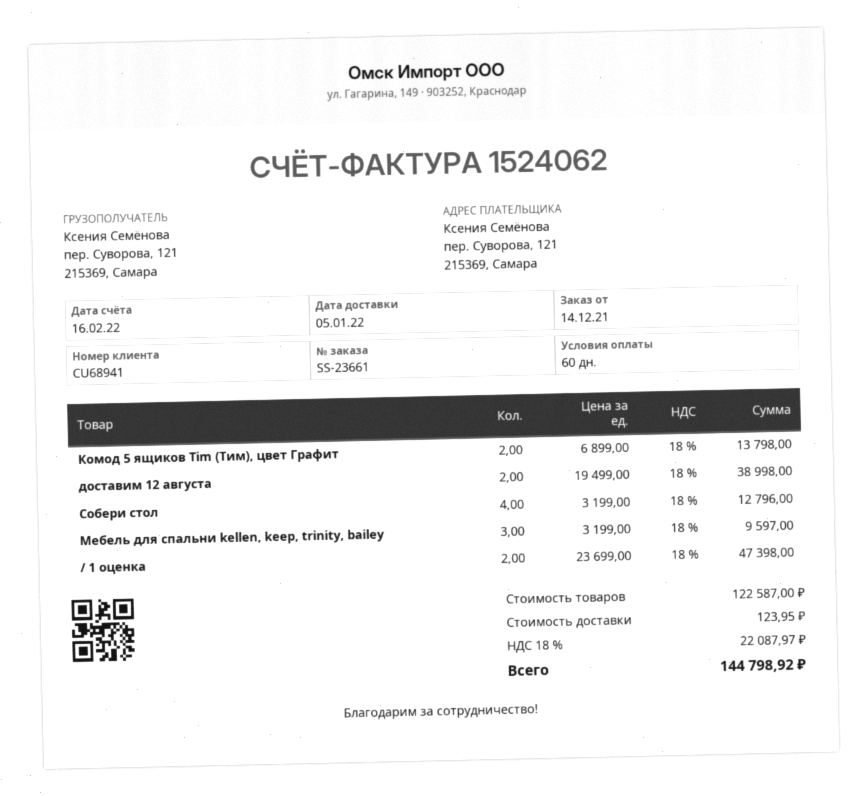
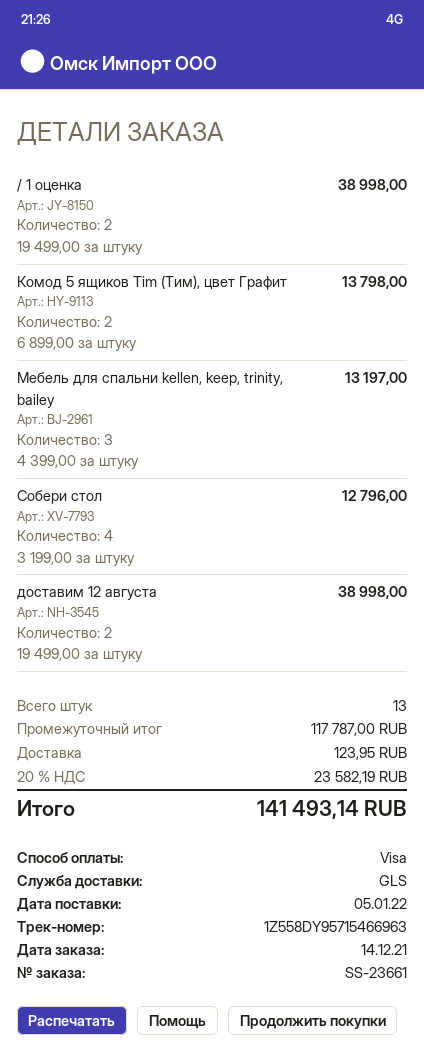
Мебель для спальни kellen, keep, trinity, bailey: 3 x 3199.00 = 9597.00 -> 3 x 4399.00 = 13197.00
/ 1 оценка: 2 x 23699.00 = 47398.00 -> 2 x 19499.00 = 38998.00
subtotal: 122587.00 -> 117787.00
tax: 18% = 22087.97 -> 20% = 23582.19
total: 144798.92 -> 141493.14

